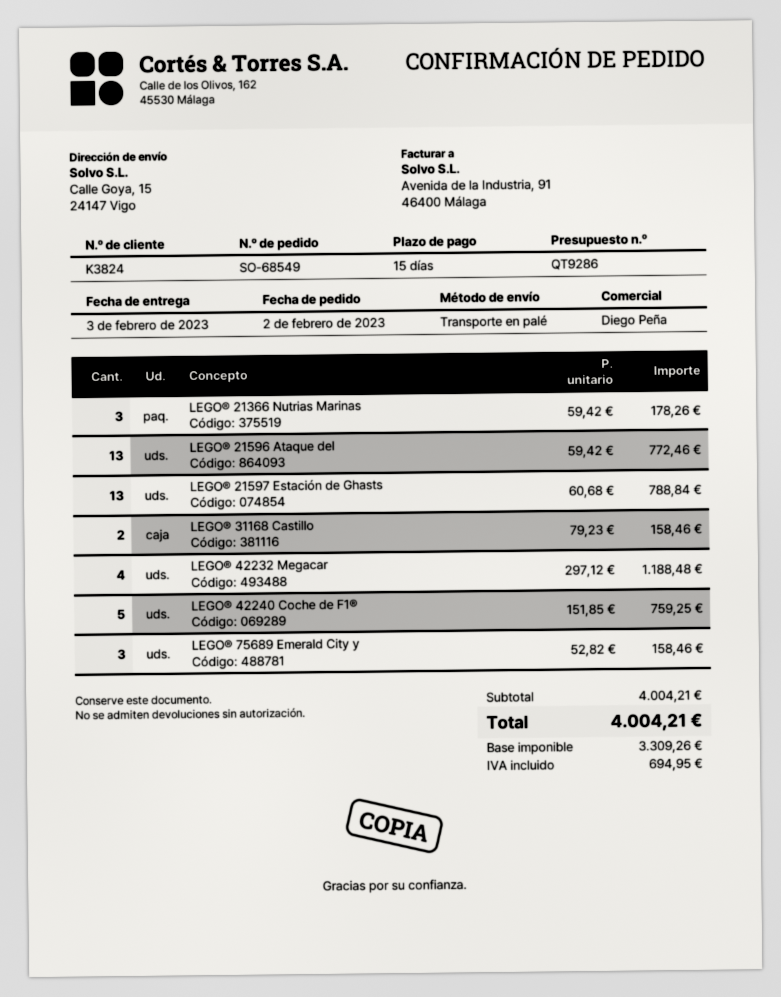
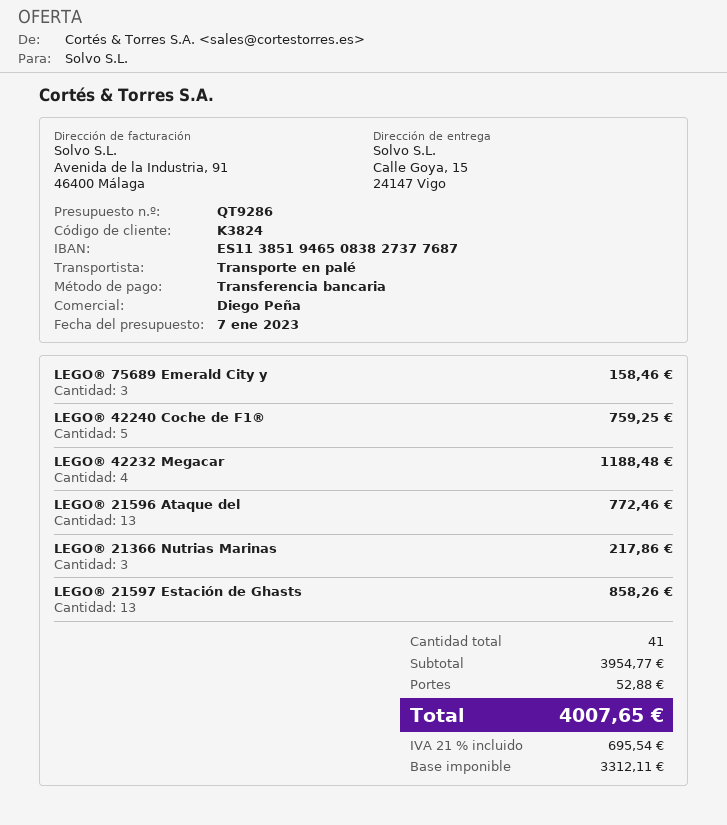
LEGO® 21366 Nutrias Marinas: 3 for 178.26 -> 3 for 217.86
LEGO® 21597 Estación de Ghasts: 13 for 788.84 -> 13 for 858.26
LEGO® 31168 Castillo: 2 for 158.46 -> none
subtotal: 4004.21 -> 3954.77
shipping: none -> 52.88
net: 3309.26 -> 3312.11
tax: 694.95 -> 695.54
total: 4004.21 -> 4007.65

